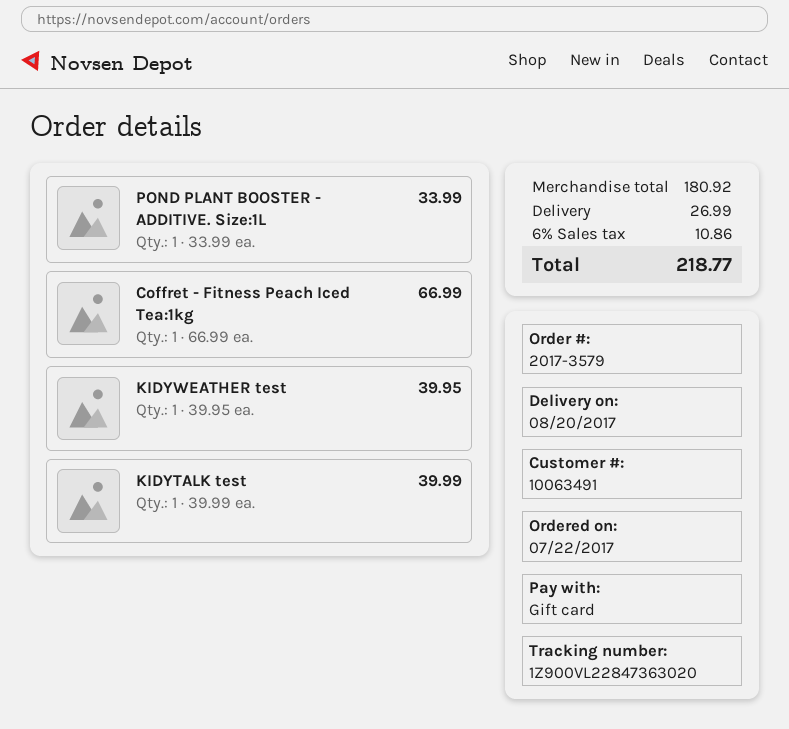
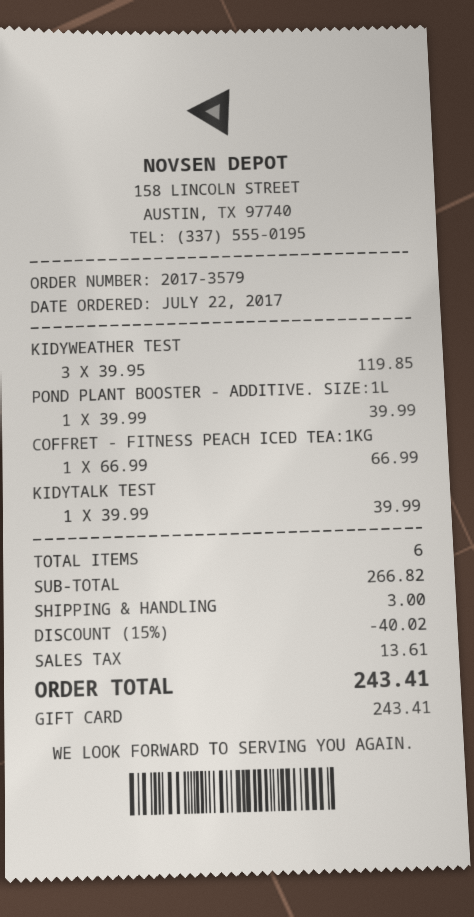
POND PLANT BOOSTER - ADDITIVE. Size:1L: 1 x 33.99 = 33.99 -> 1 x 39.99 = 39.99
KIDYWEATHER test: 1 x 39.95 = 39.95 -> 3 x 39.95 = 119.85
subtotal: 180.92 -> 266.82
discount: none -> 15% = 40.02
shipping: 26.99 -> 3.00
tax: 10.86 -> 13.61
total: 218.77 -> 243.41

